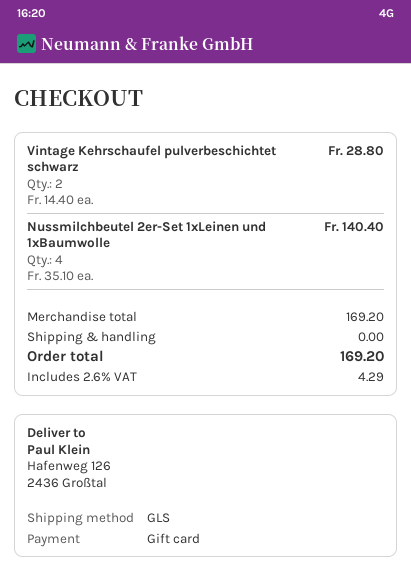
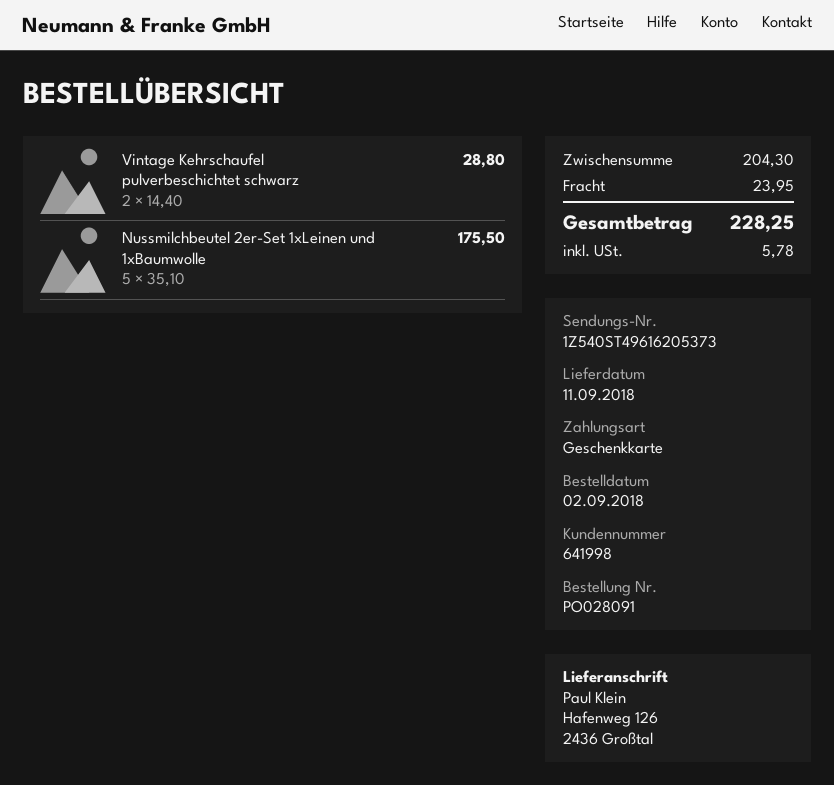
Nussmilchbeutel 2er-Set 1xLeinen und 1xBaumwolle: 4 x 35.10 = 140.40 -> 5 x 35.10 = 175.50
subtotal: 169.20 -> 204.30
shipping: 0.00 -> 23.95
tax: 4.29 -> 5.78
total: 169.20 -> 228.25

